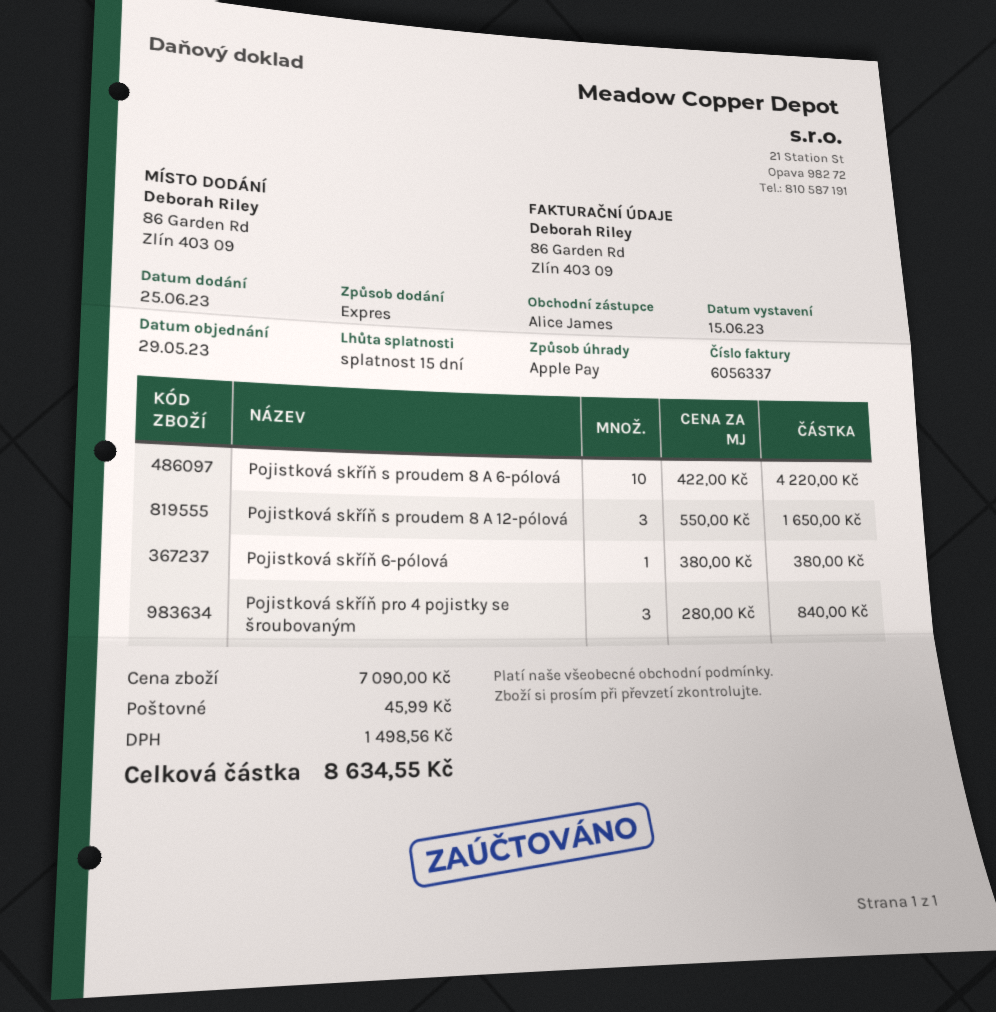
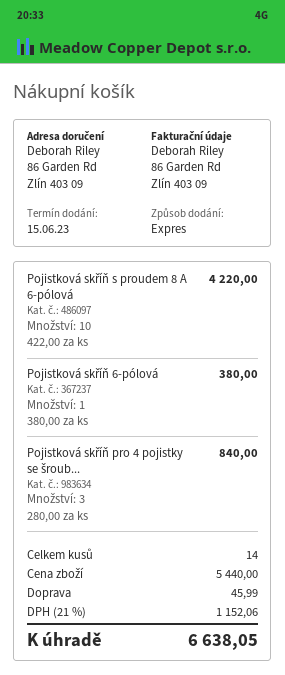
delivery date: 2023-06-25 -> 2023-06-15
Pojistková skříň s proudem 8 A 12-pólová: 3 x 550.00 = 1650.00 -> none
subtotal: 7090.00 -> 5440.00
tax: 1498.56 -> 1152.06
total: 8634.55 -> 6638.05

